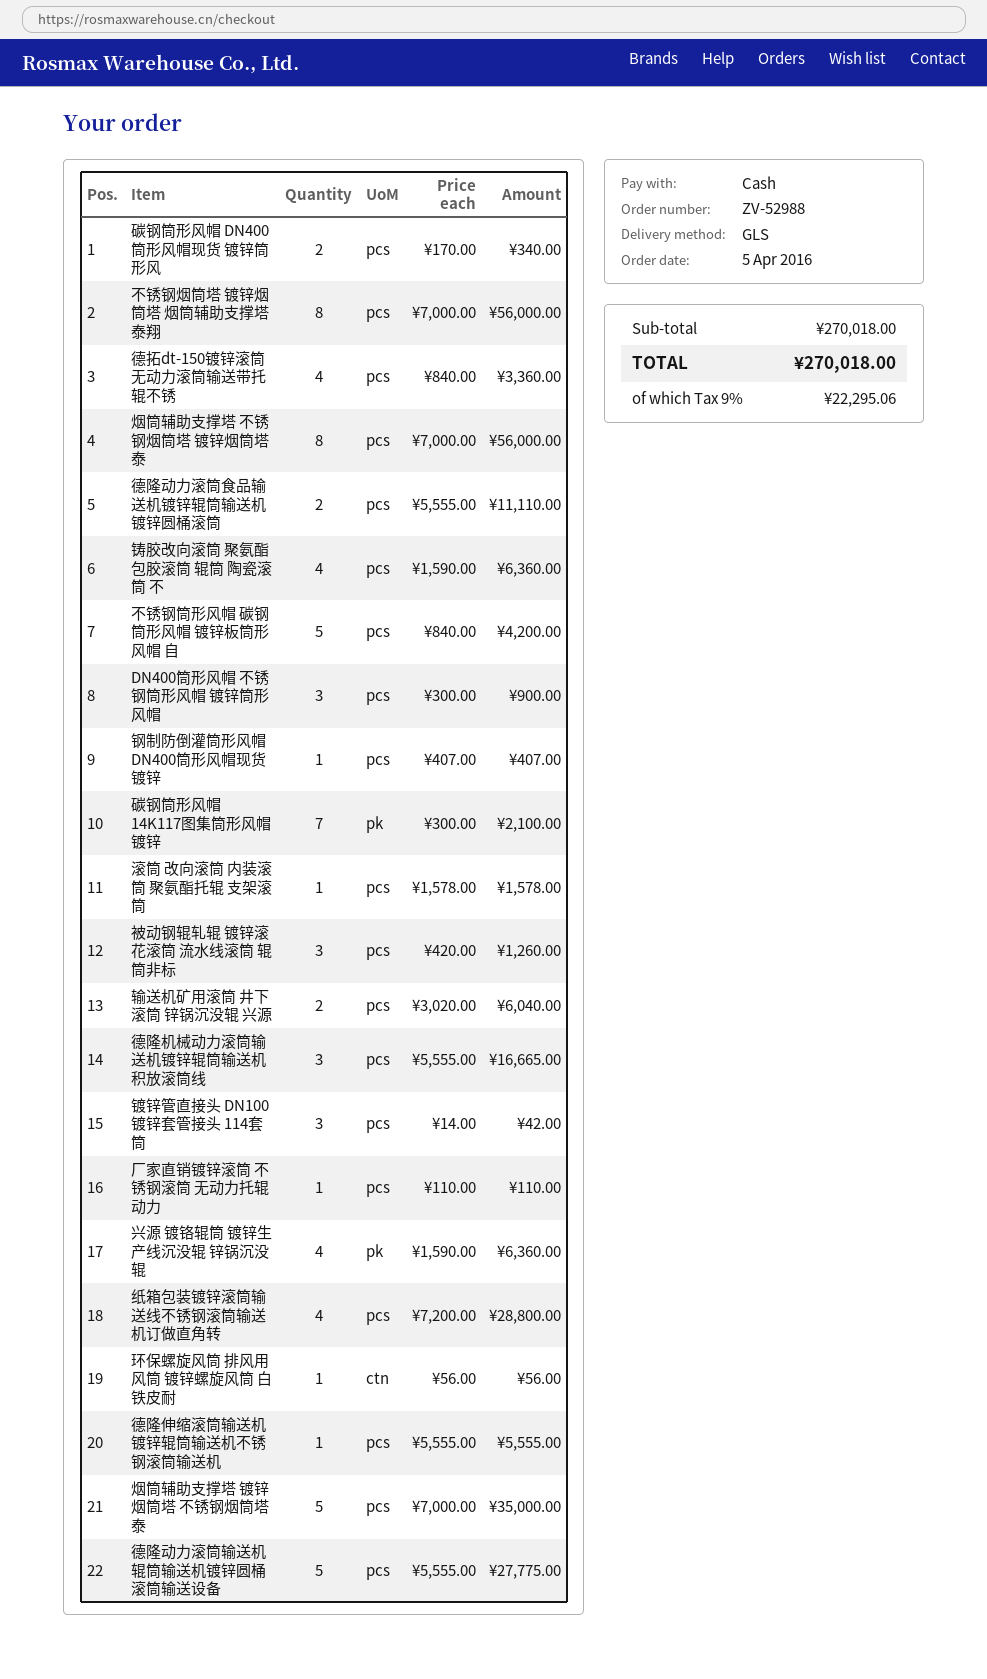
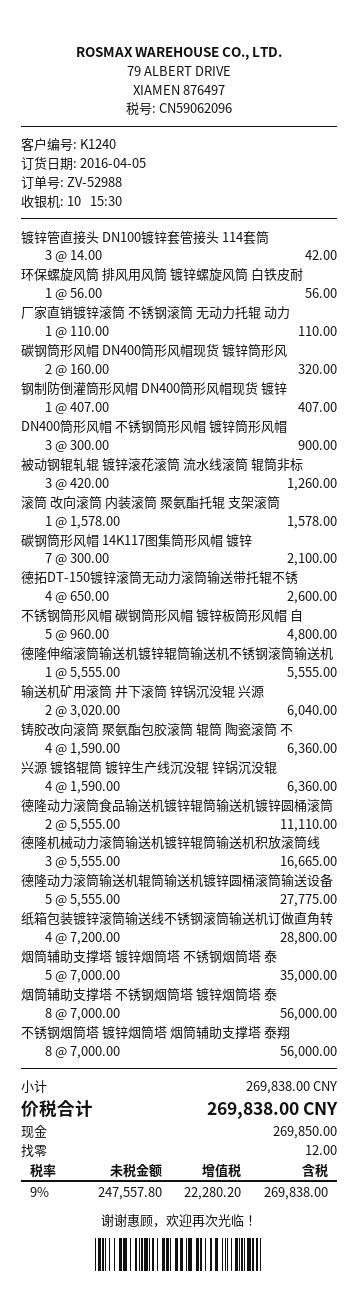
碳钢筒形风帽 DN400筒形风帽现货 镀锌筒形风: 2 x 170.00 = 340.00 -> 2 x 160.00 = 320.00
德拓dt-150镀锌滚筒无动力滚筒输送带托辊不锈: 4 x 840.00 = 3360.00 -> 4 x 650.00 = 2600.00
不锈钢筒形风帽 碳钢筒形风帽 镀锌板筒形风帽 自: 5 x 840.00 = 4200.00 -> 5 x 960.00 = 4800.00
subtotal: 270018.00 -> 269838.00
tax: 9% = 22295.06 -> 9% = 22280.20
total: 270018.00 -> 269838.00

